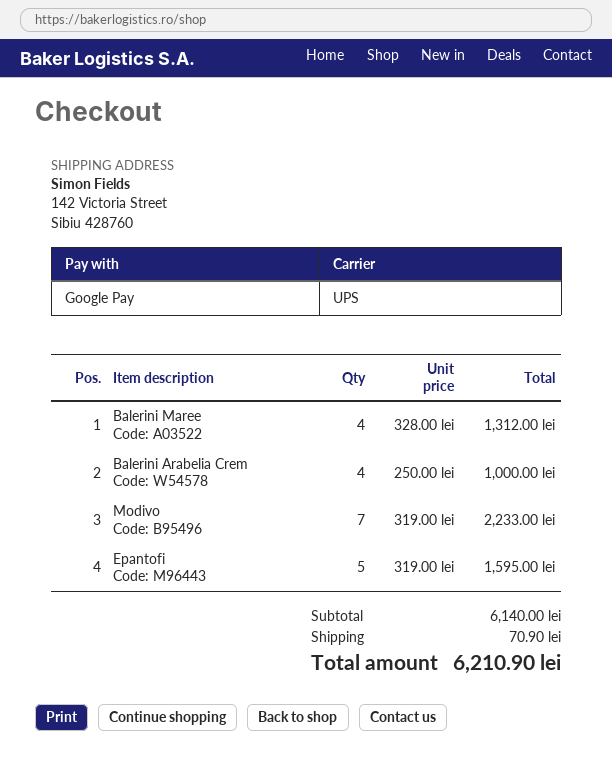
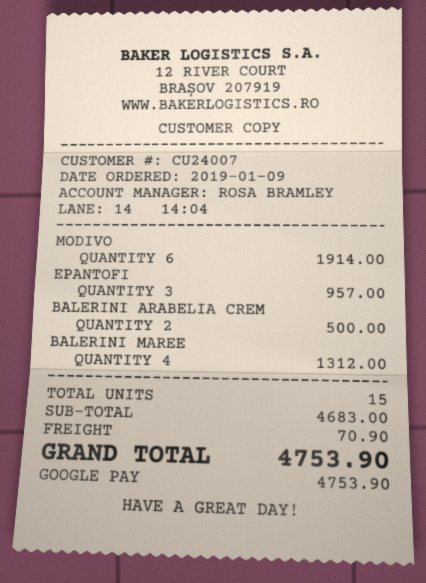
Balerini Arabelia Crem: 4 for 1000.00 -> 2 for 500.00
Modivo: 7 for 2233.00 -> 6 for 1914.00
Epantofi: 5 for 1595.00 -> 3 for 957.00
subtotal: 6140.00 -> 4683.00
total: 6210.90 -> 4753.90

